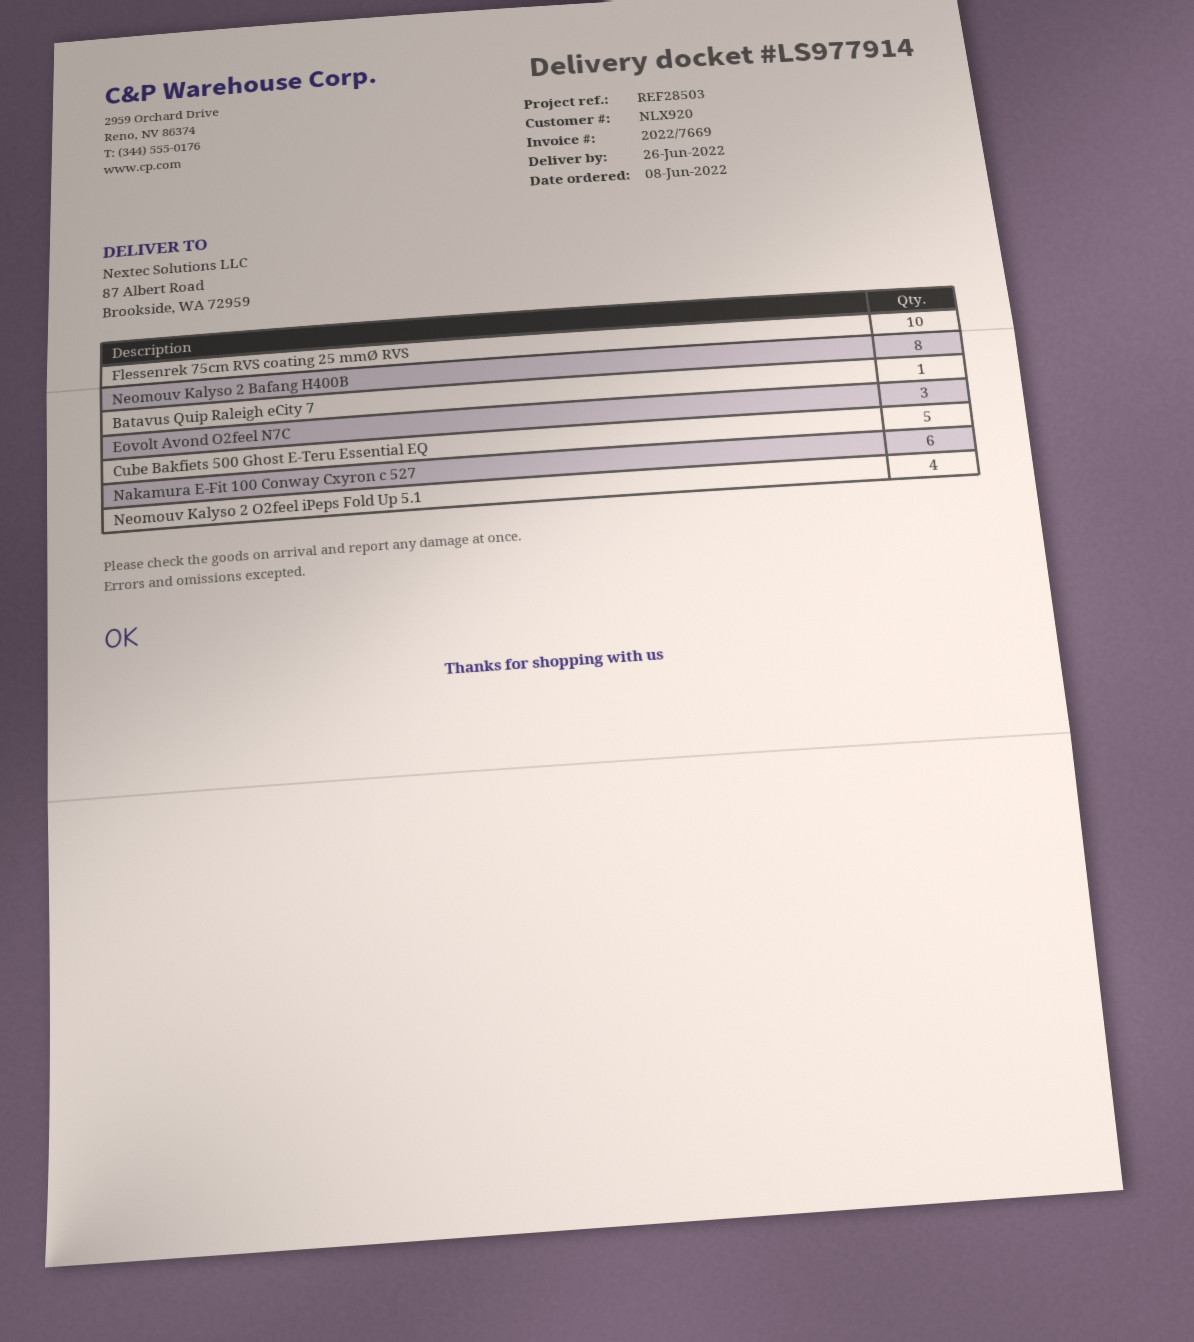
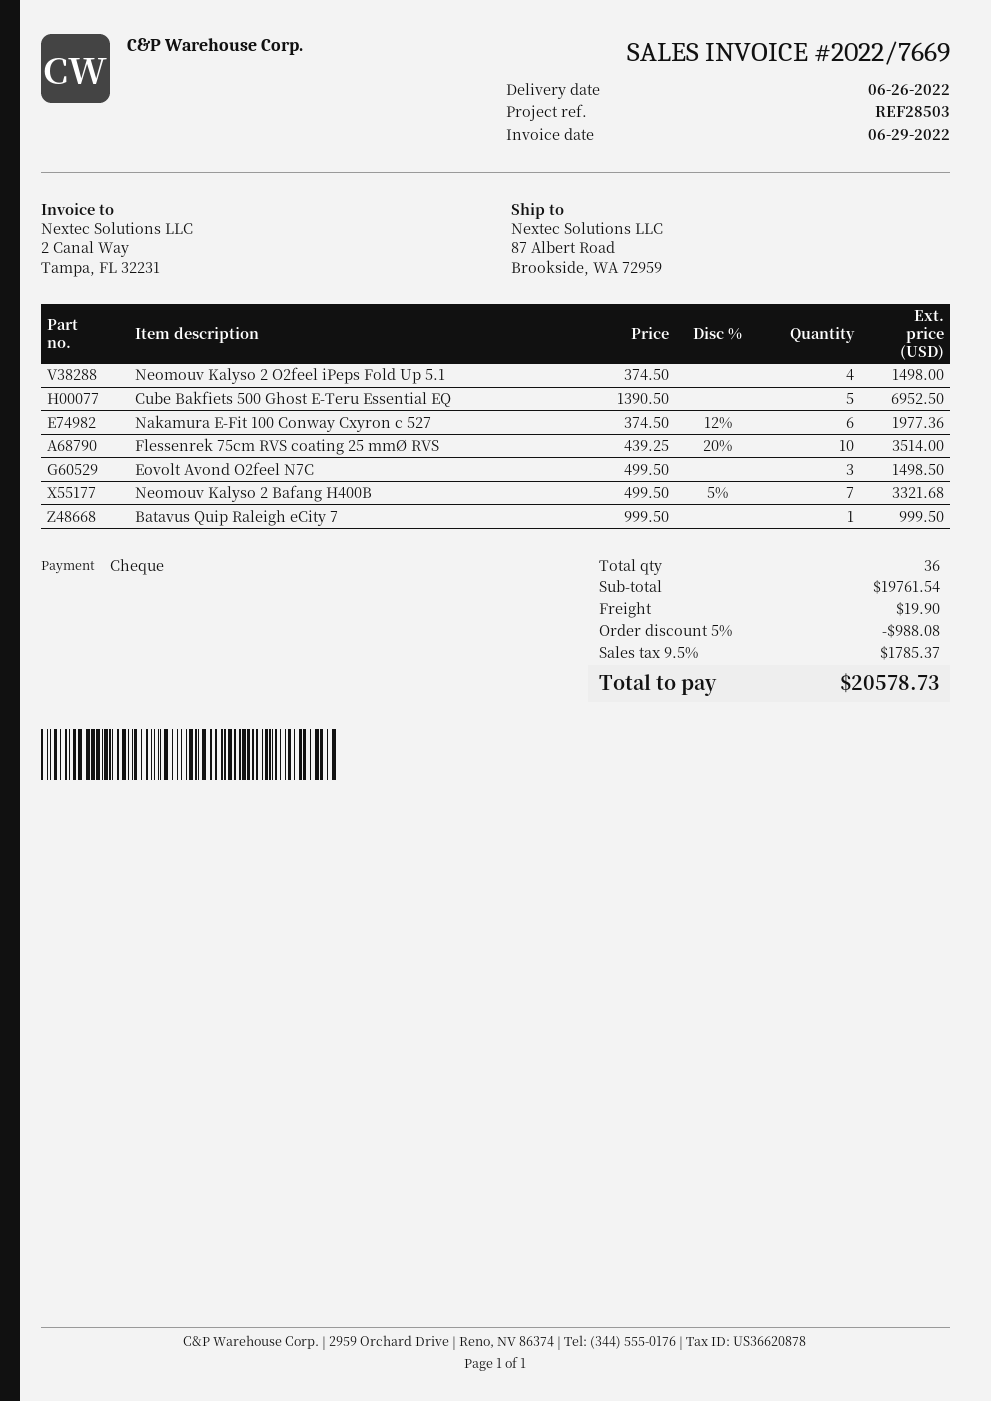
Neomouv Kalyso 2 Bafang H400B: 8 -> 7

